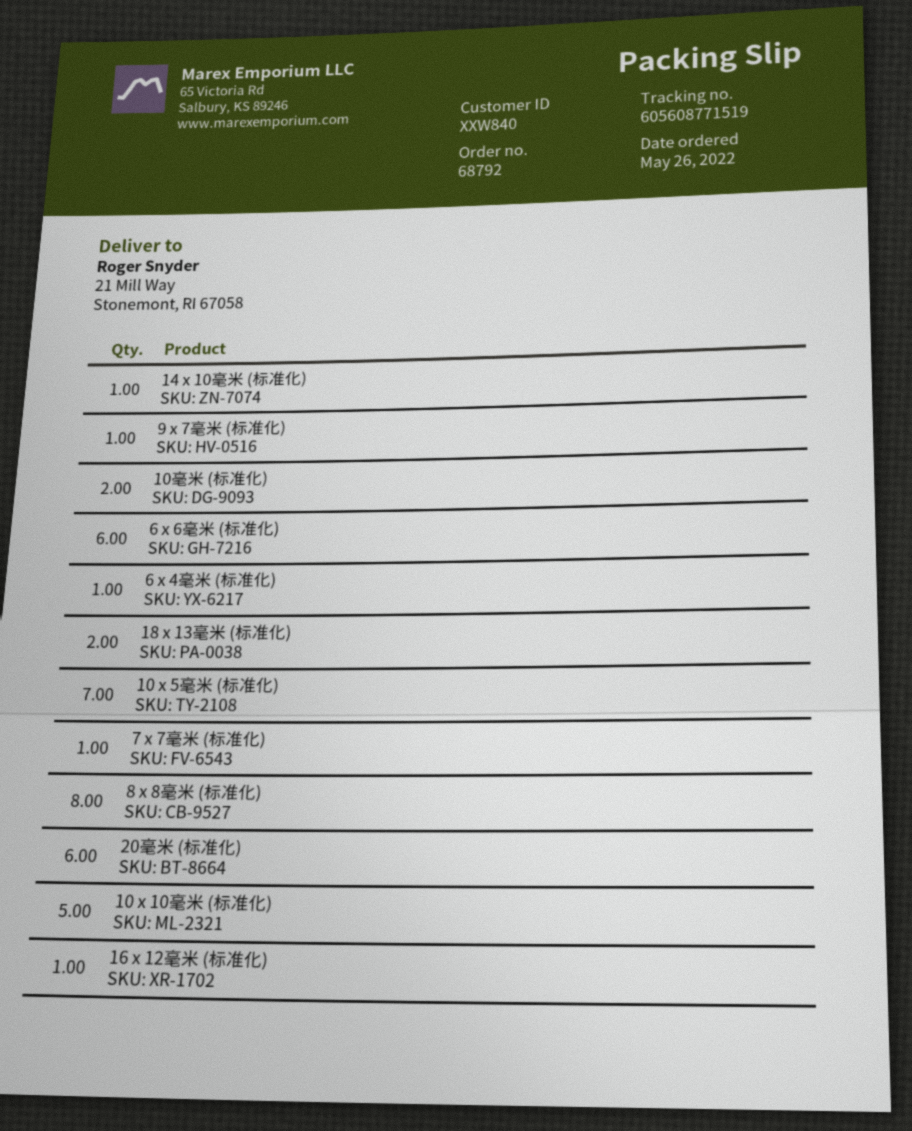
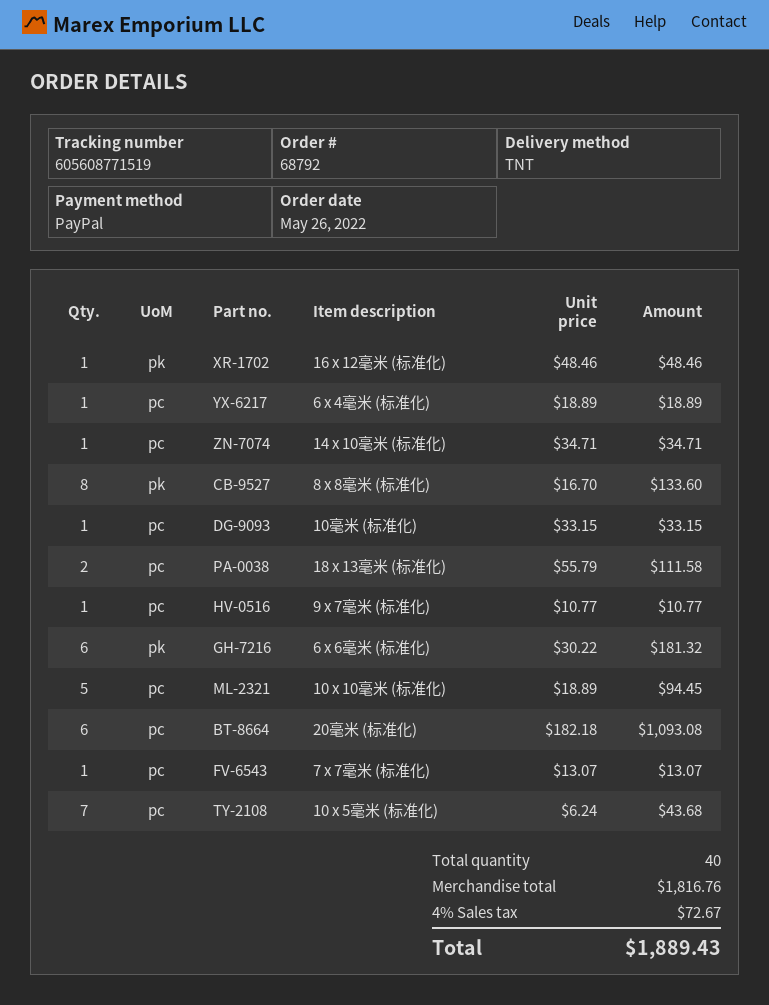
10毫米 (标准化): 2 -> 1

